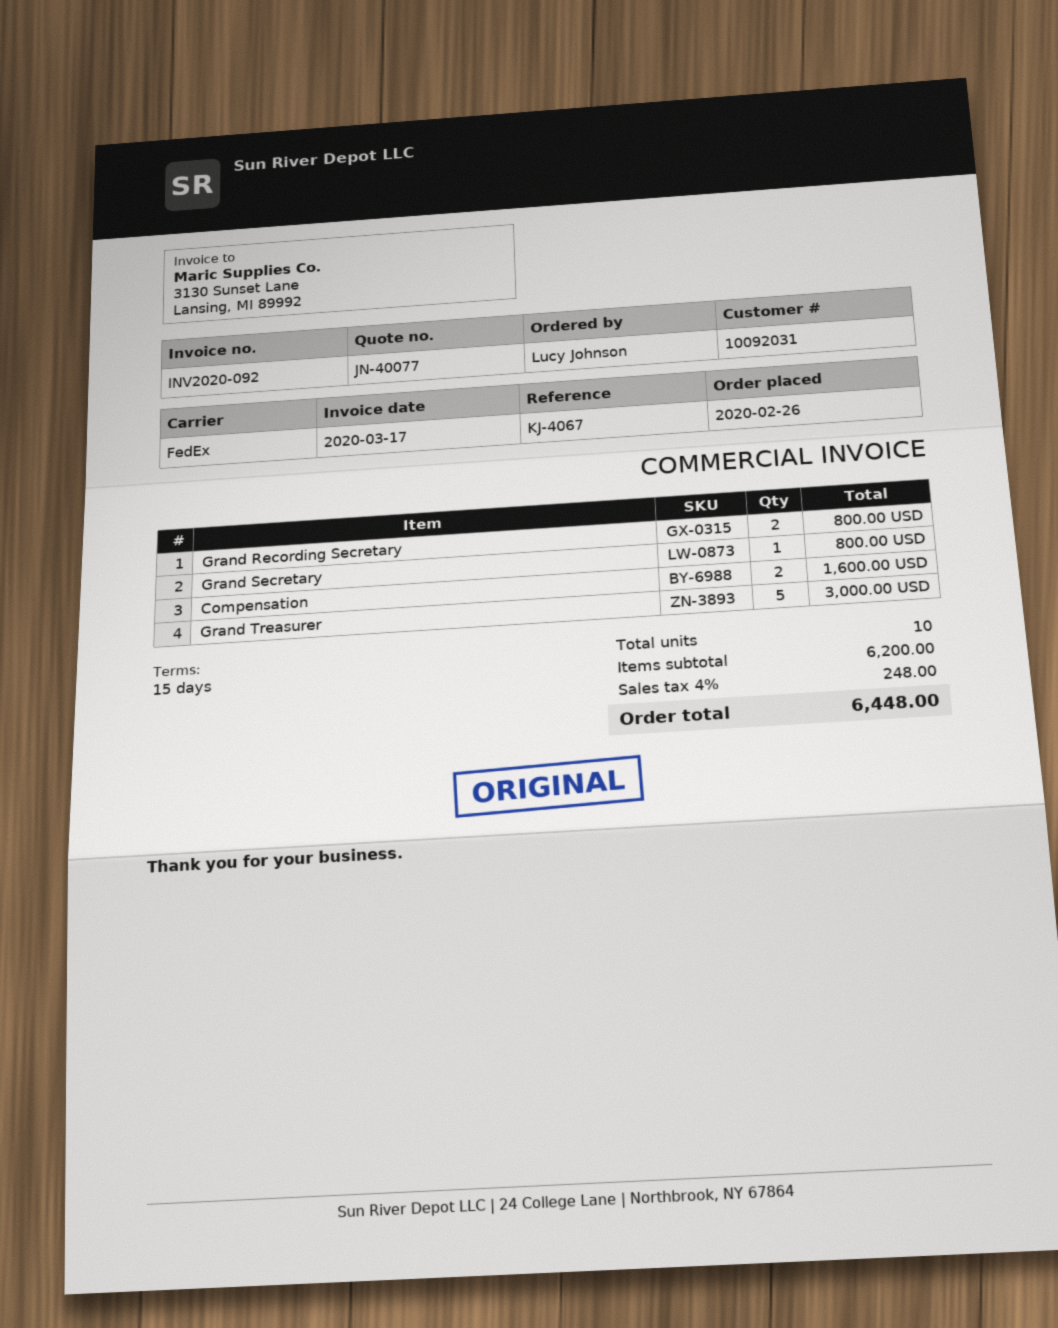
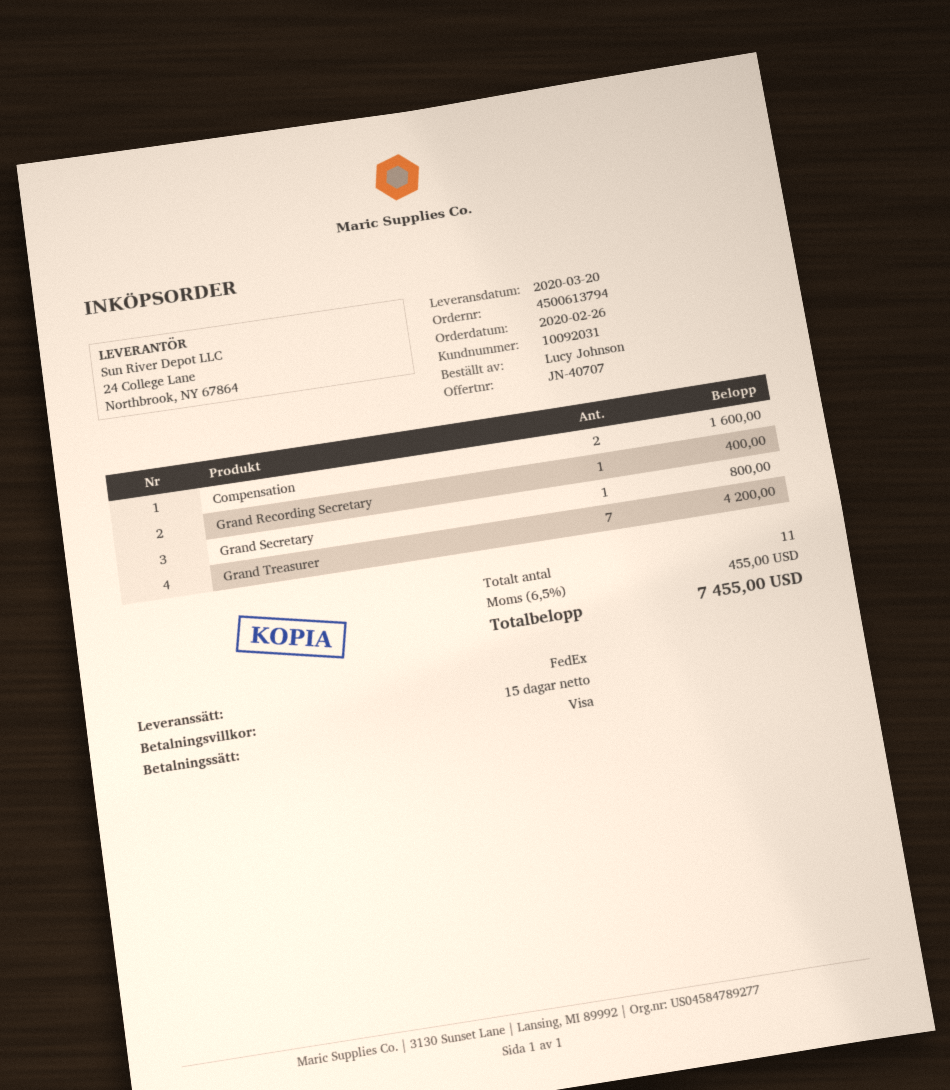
quote number: JN-40077 -> JN-40707
Grand Recording Secretary: 2 for 800.00 -> 1 for 400.00
Grand Treasurer: 5 for 3000.00 -> 7 for 4200.00
total quantity: 10 -> 11
tax: 4% = 248.00 -> 6.5% = 455.00
total: 6448.00 -> 7455.00

